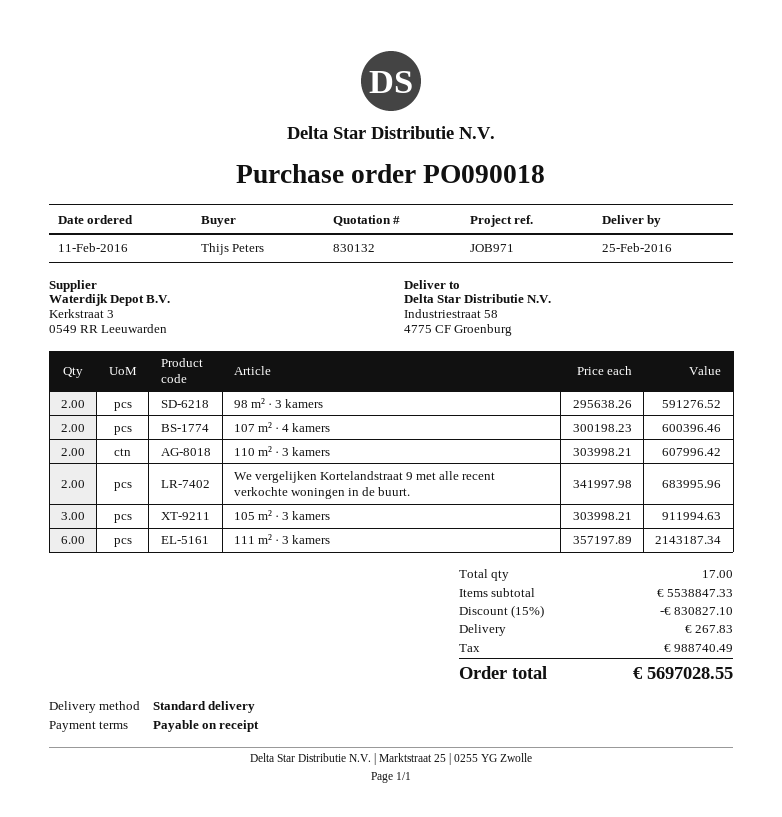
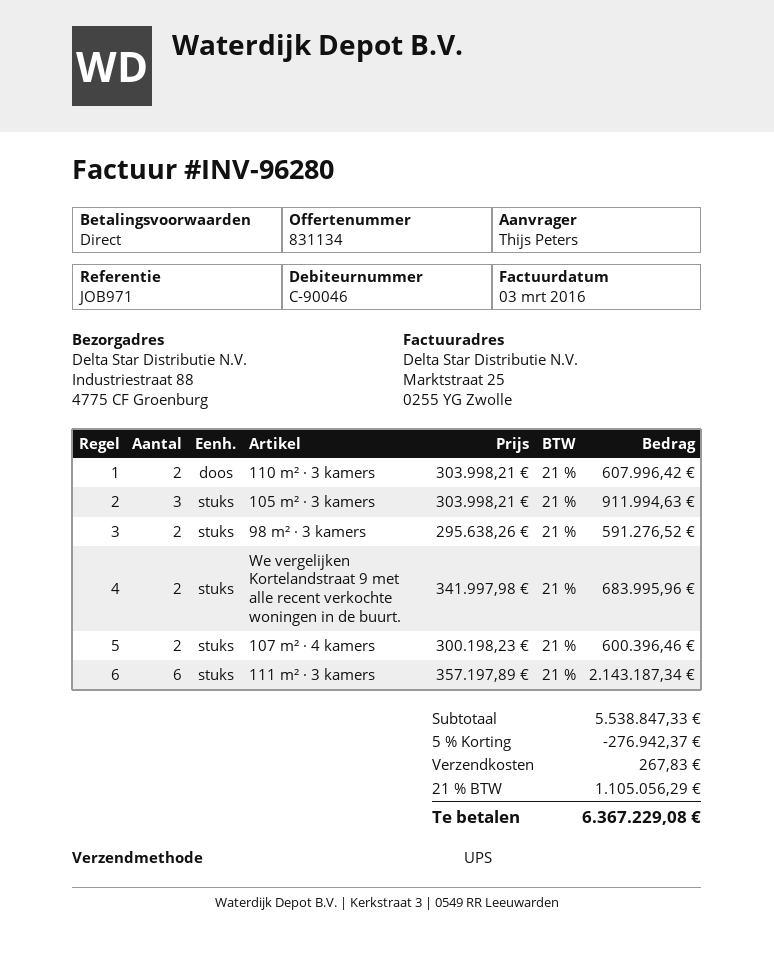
quote number: 830132 -> 831134
shipping method: standard -> UPS
ship to: Industriestraat 58, 4775 CF Groenburg -> Industriestraat 88, 4775 CF Groenburg
discount: 15% = 830827.10 -> 5% = 276942.37
tax: 988740.49 -> 1105056.29
total: 5697028.55 -> 6367229.08

